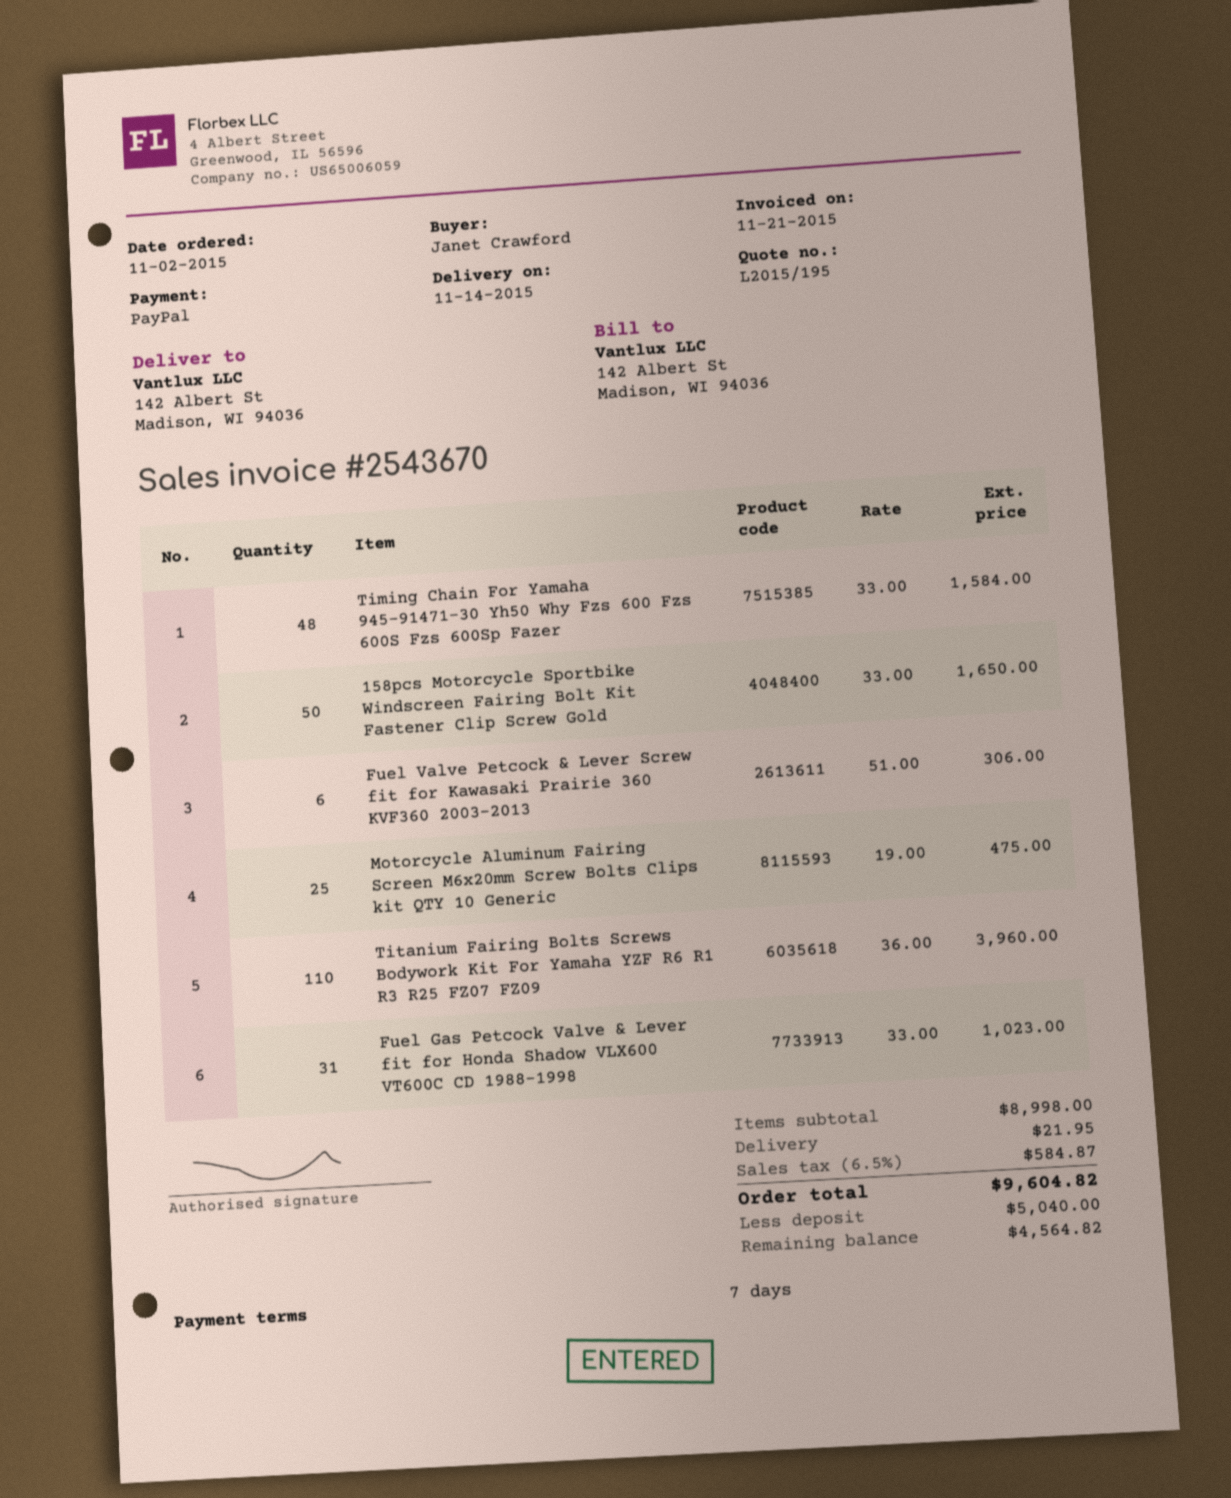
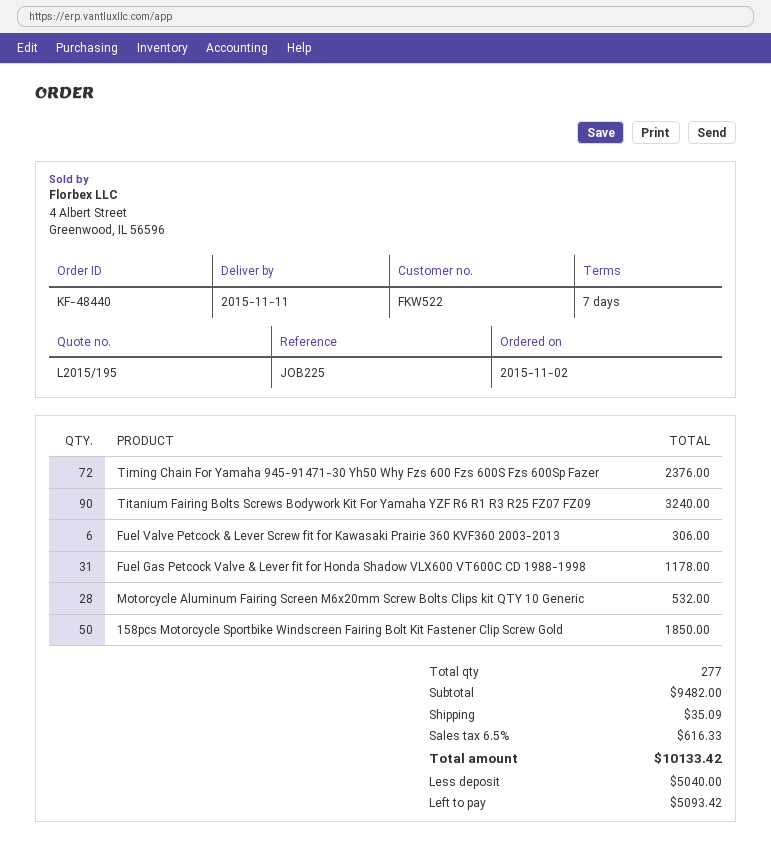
delivery date: 2015-11-14 -> 2015-11-11
Timing Chain For Yamaha 945-91471-30 Yh50 Why Fzs 600 Fzs 600S Fzs 600Sp Fazer: 48 for 1584.00 -> 72 for 2376.00
158pcs Motorcycle Sportbike Windscreen Fairing Bolt Kit Fastener Clip Screw Gold: 50 for 1650.00 -> 50 for 1850.00
Motorcycle Aluminum Fairing Screen M6x20mm Screw Bolts Clips kit QTY 10 Generic: 25 for 475.00 -> 28 for 532.00
Titanium Fairing Bolts Screws Bodywork Kit For Yamaha YZF R6 R1 R3 R25 FZ07 FZ09: 110 for 3960.00 -> 90 for 3240.00
Fuel Gas Petcock Valve & Lever fit for Honda Shadow VLX600 VT600C CD 1988-1998: 31 for 1023.00 -> 31 for 1178.00
subtotal: 8998.00 -> 9482.00
shipping: 21.95 -> 35.09
tax: 6.5% = 584.87 -> 6.5% = 616.33
total: 9604.82 -> 10133.42
balance: 4564.82 -> 5093.42

